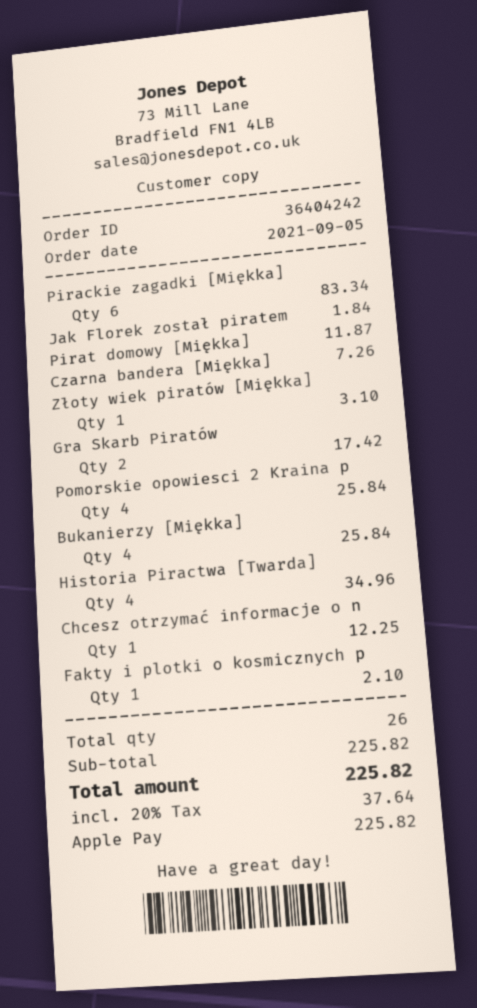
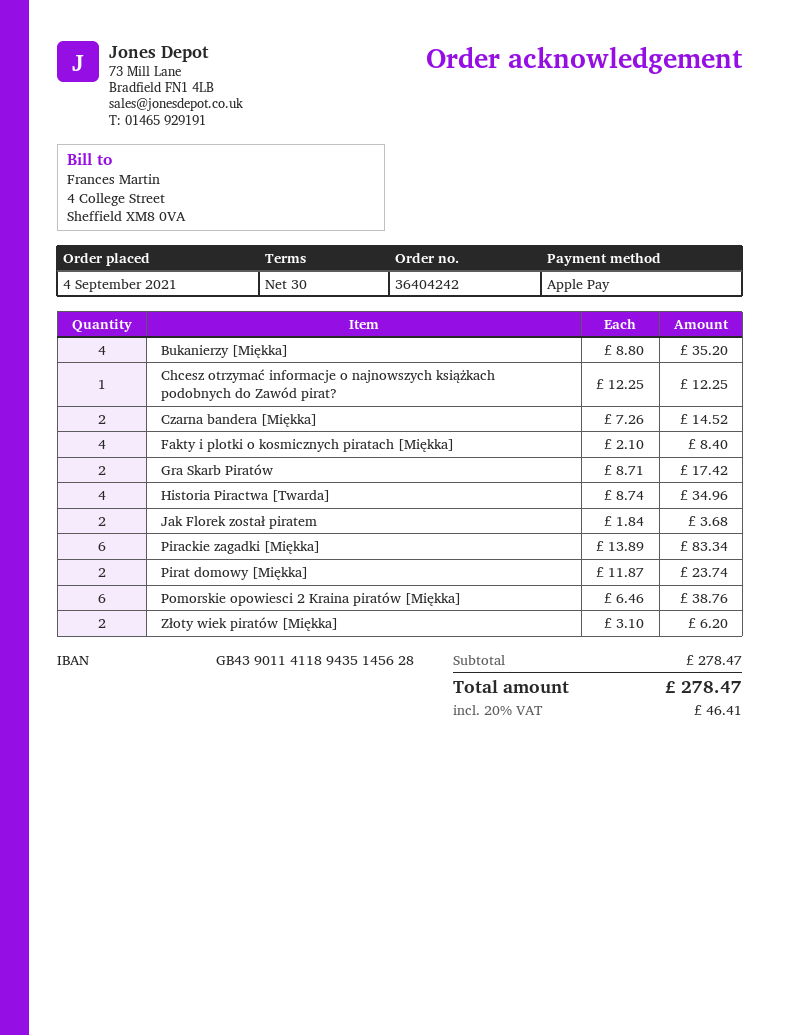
order date: 2021-09-05 -> 2021-09-04
Jak Florek został piratem: 1 for 1.84 -> 2 for 3.68
Pirat domowy [Miękka]: 1 for 11.87 -> 2 for 23.74
Czarna bandera [Miękka]: 1 for 7.26 -> 2 for 14.52
Złoty wiek piratów [Miękka]: 1 for 3.10 -> 2 for 6.20
Pomorskie opowiesci 2 Kraina p: 4 for 25.84 -> 6 for 38.76
Bukanierzy [Miękka]: 4 for 25.84 -> 4 for 35.20
Fakty i plotki o kosmicznych p: 1 for 2.10 -> 4 for 8.40
subtotal: 225.82 -> 278.47
tax: 20% = 37.64 -> 20% = 46.41
total: 225.82 -> 278.47

